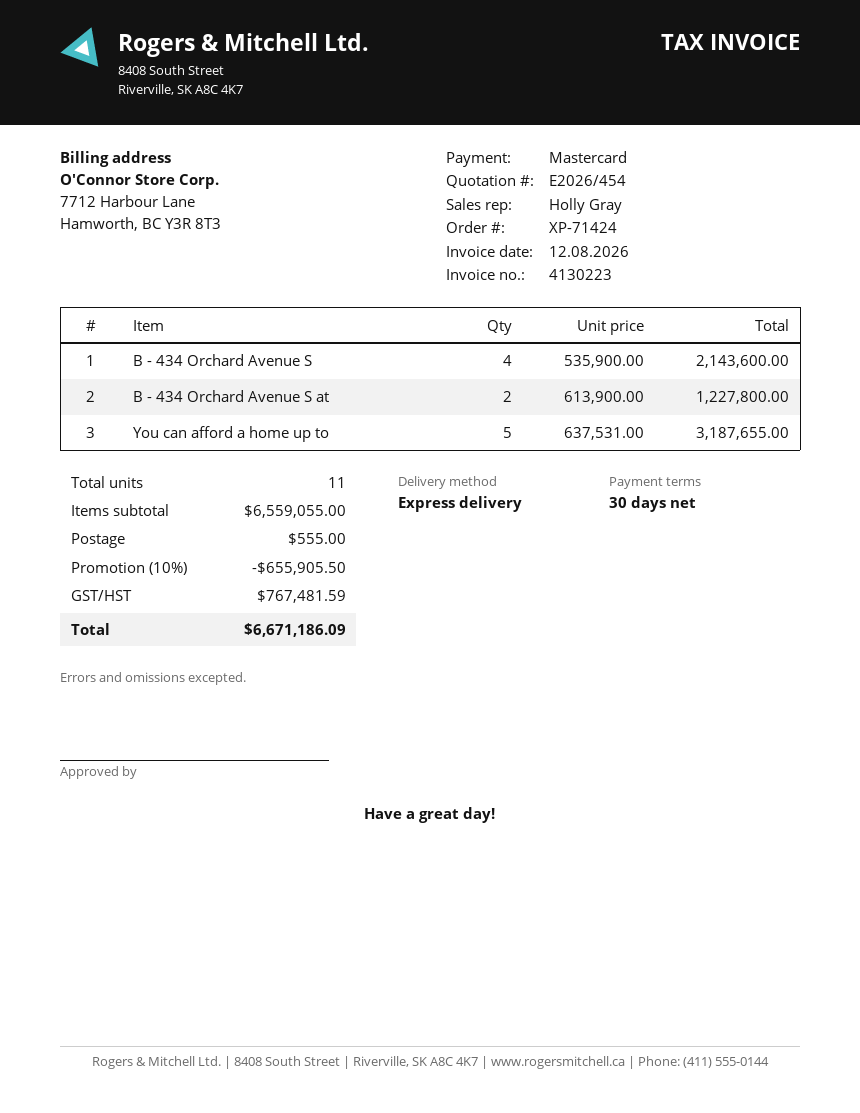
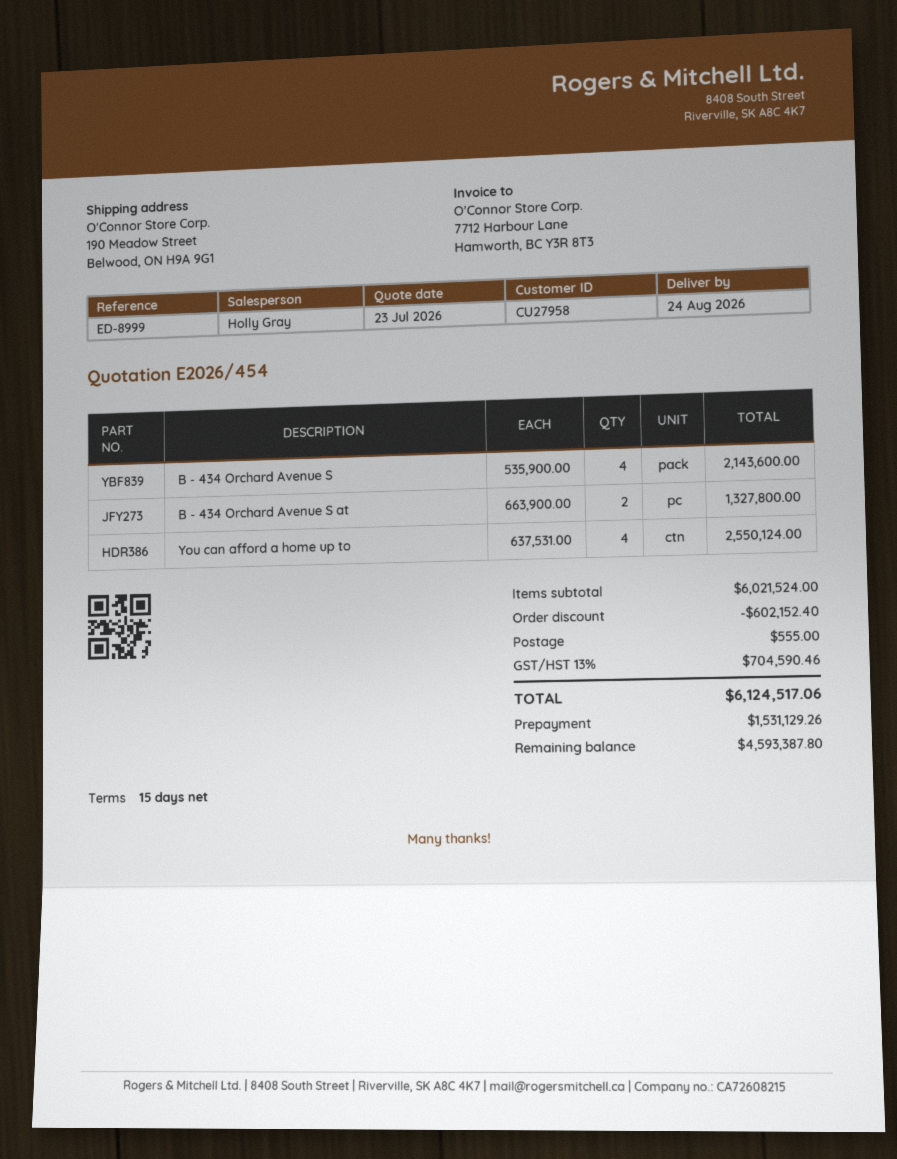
payment terms: 30 days -> 15 days
B - 434 Orchard Avenue S at: 2 x 613900.00 = 1227800.00 -> 2 x 663900.00 = 1327800.00
You can afford a home up to: 5 x 637531.00 = 3187655.00 -> 4 x 637531.00 = 2550124.00
subtotal: 6559055.00 -> 6021524.00
discount: 655905.50 -> 602152.40
tax: 767481.59 -> 704590.46
total: 6671186.09 -> 6124517.06

